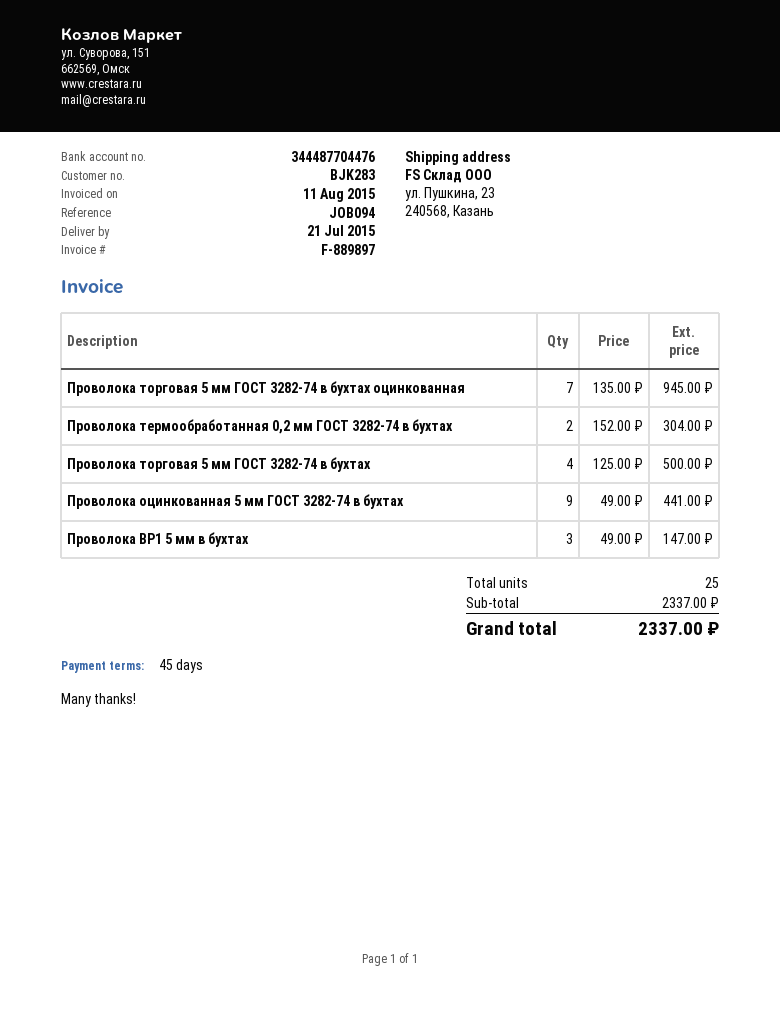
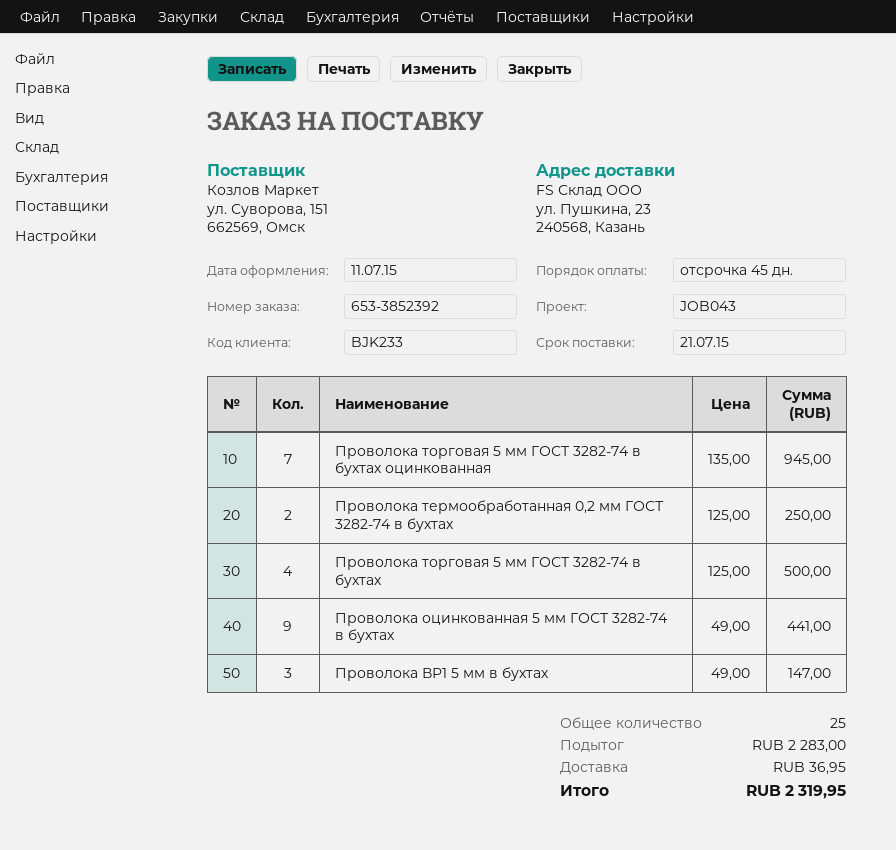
customer number: BJK283 -> BJK233
reference: JOB094 -> JOB043
Проволока термообработанная 0,2 мм ГОСТ 3282-74 в бухтах: 2 x 152.00 = 304.00 -> 2 x 125.00 = 250.00
subtotal: 2337.00 -> 2283.00
shipping: none -> 36.95
total: 2337.00 -> 2319.95

